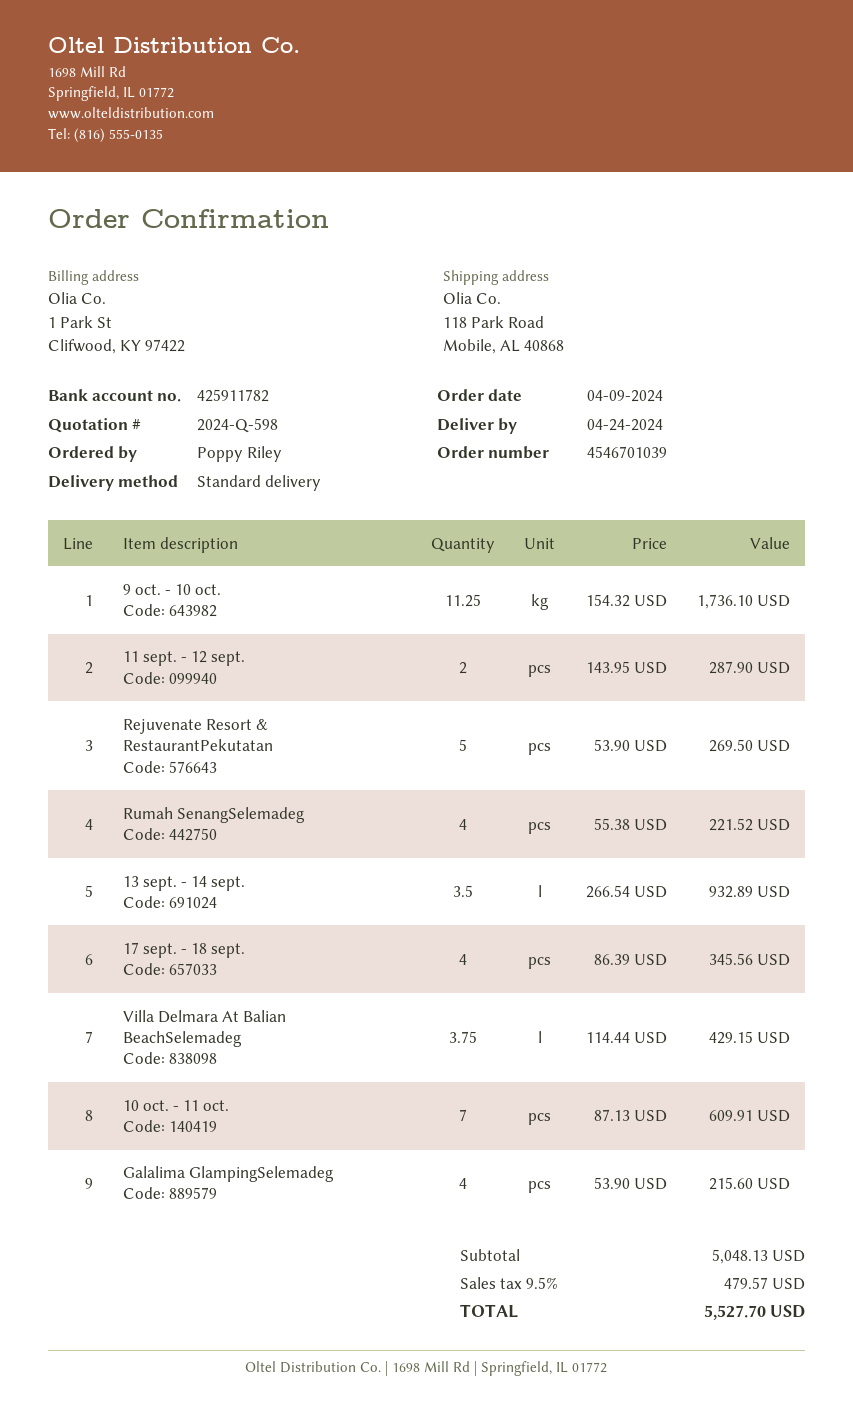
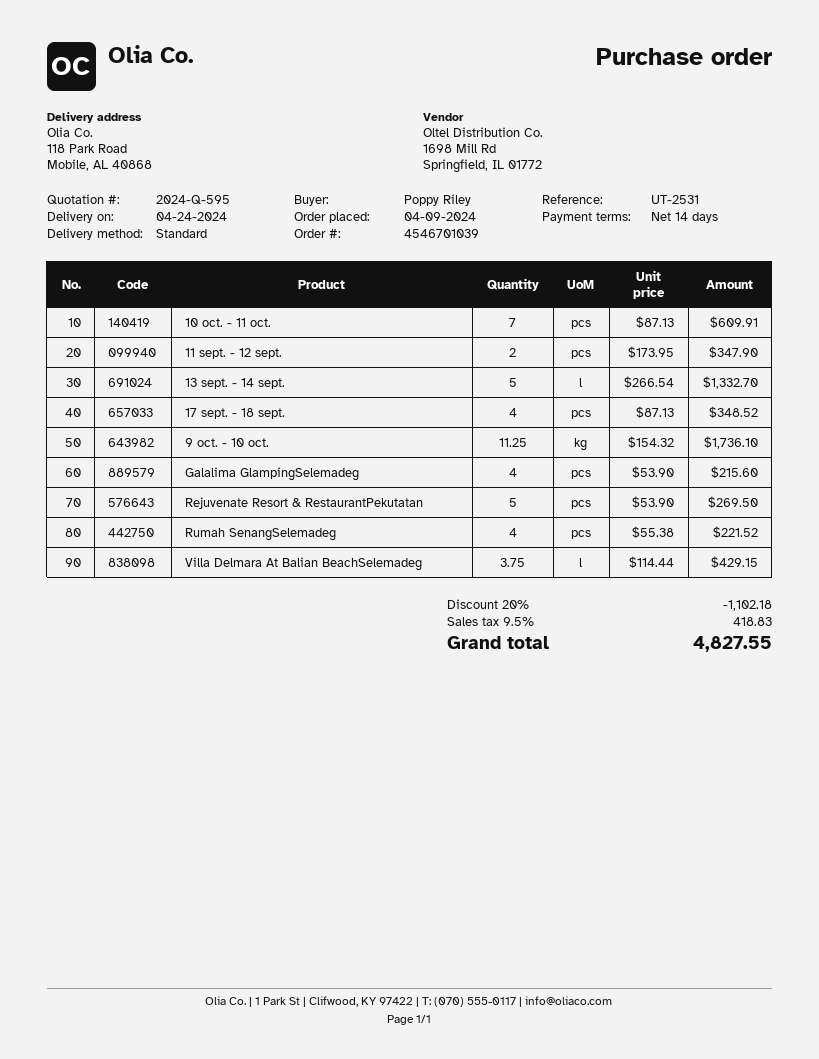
quote number: 2024-Q-598 -> 2024-Q-595
11 sept. - 12 sept.: 2 x 143.95 = 287.90 -> 2 x 173.95 = 347.90
13 sept. - 14 sept.: 3.5 x 266.54 = 932.89 -> 5 x 266.54 = 1332.70
17 sept. - 18 sept.: 4 x 86.39 = 345.56 -> 4 x 87.13 = 348.52
discount: none -> 20% = 1102.18
tax: 9.5% = 479.57 -> 9.5% = 418.83
total: 5527.70 -> 4827.55

